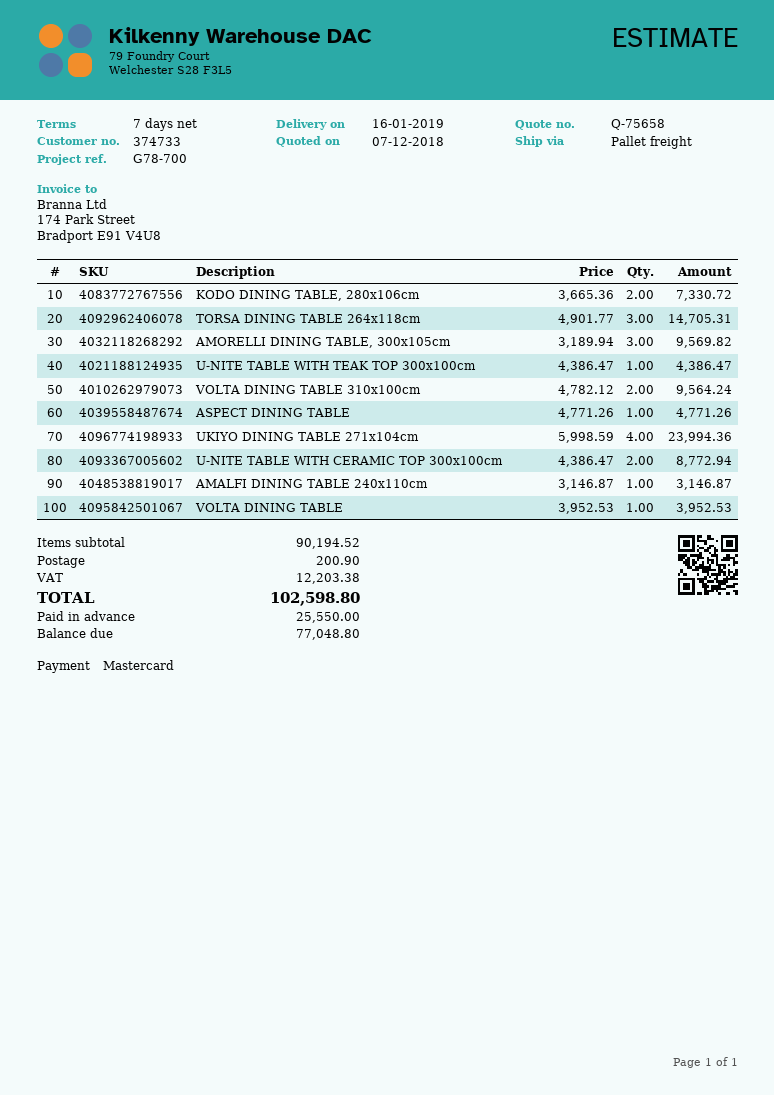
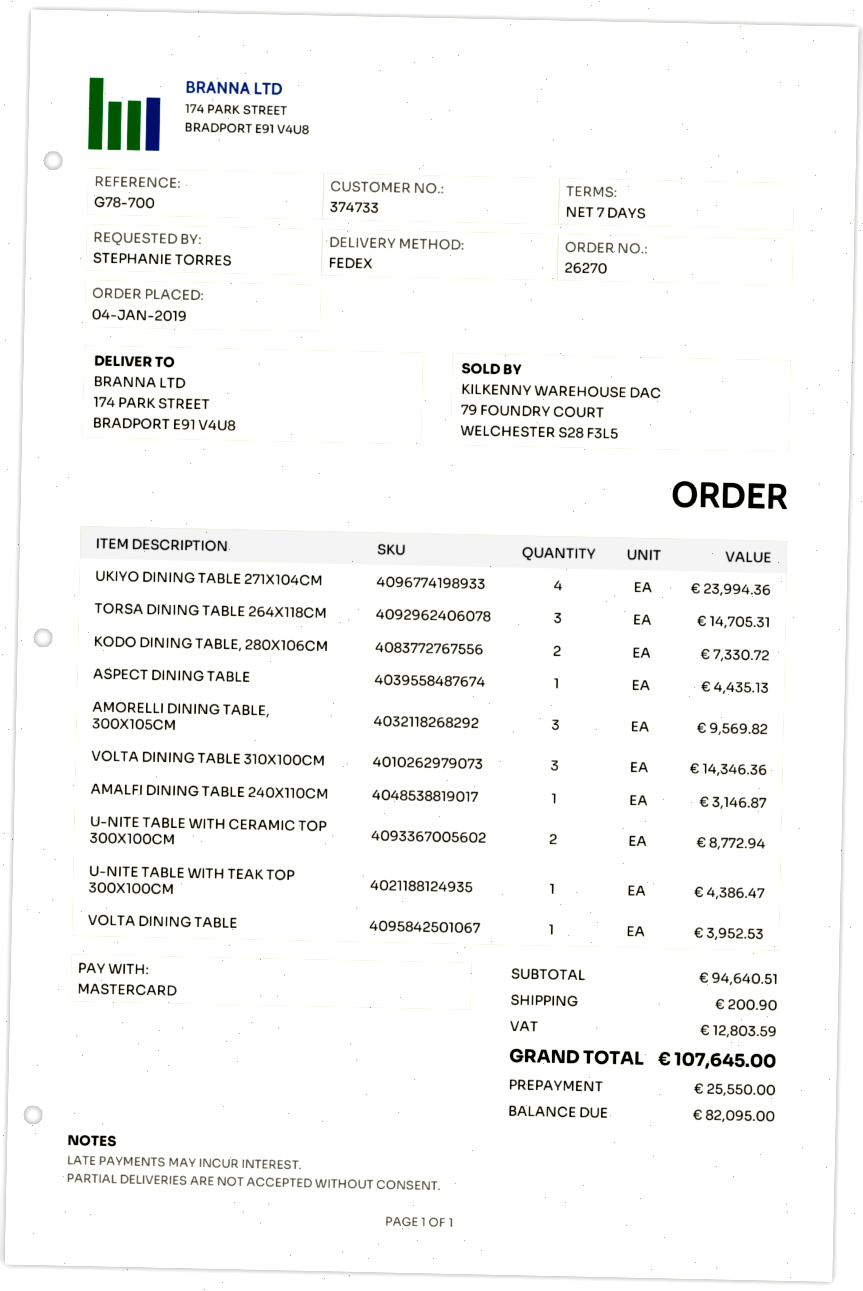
shipping method: pallet freight -> FedEx
VOLTA DINING TABLE 310x100cm: 2 for 9564.24 -> 3 for 14346.36
ASPECT DINING TABLE: 1 for 4771.26 -> 1 for 4435.13
subtotal: 90194.52 -> 94640.51
tax: 12203.38 -> 12803.59
total: 102598.80 -> 107645.00
balance: 77048.80 -> 82095.00

